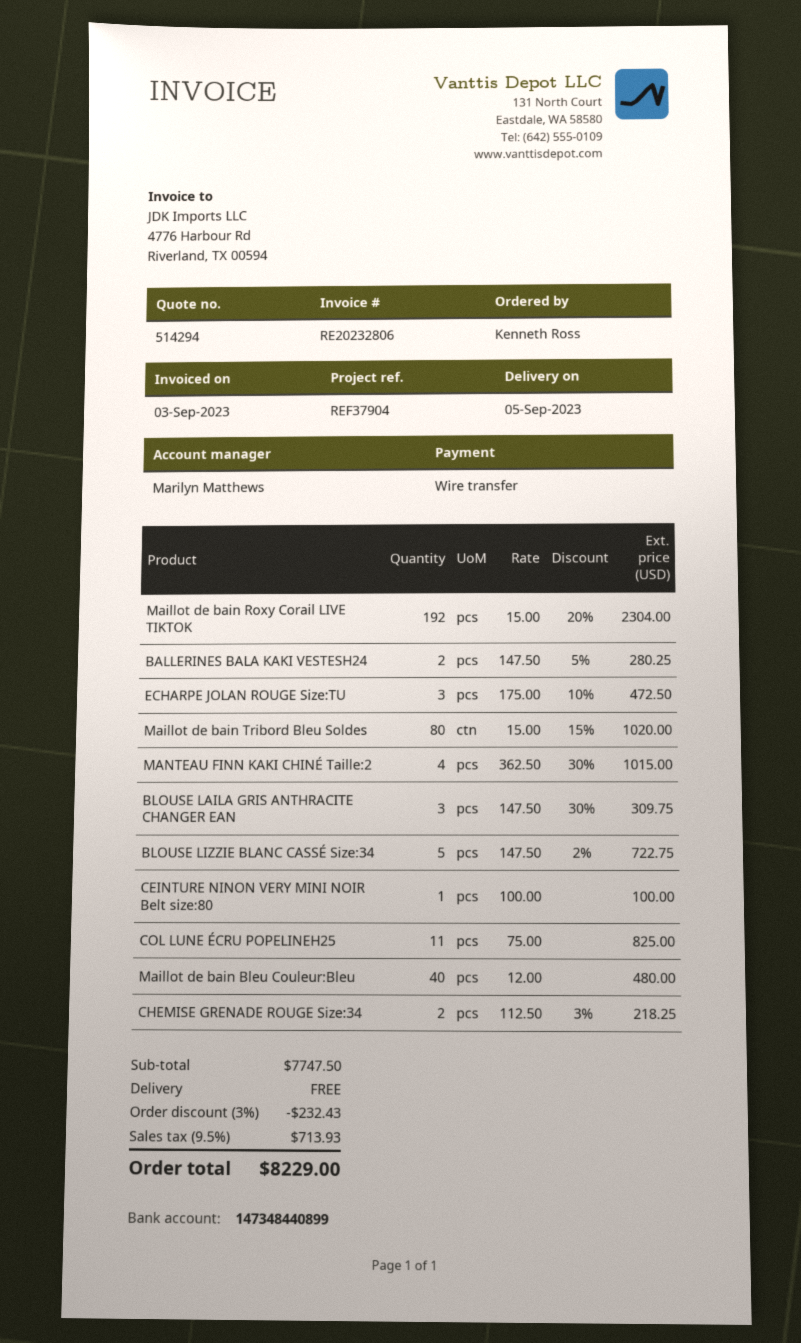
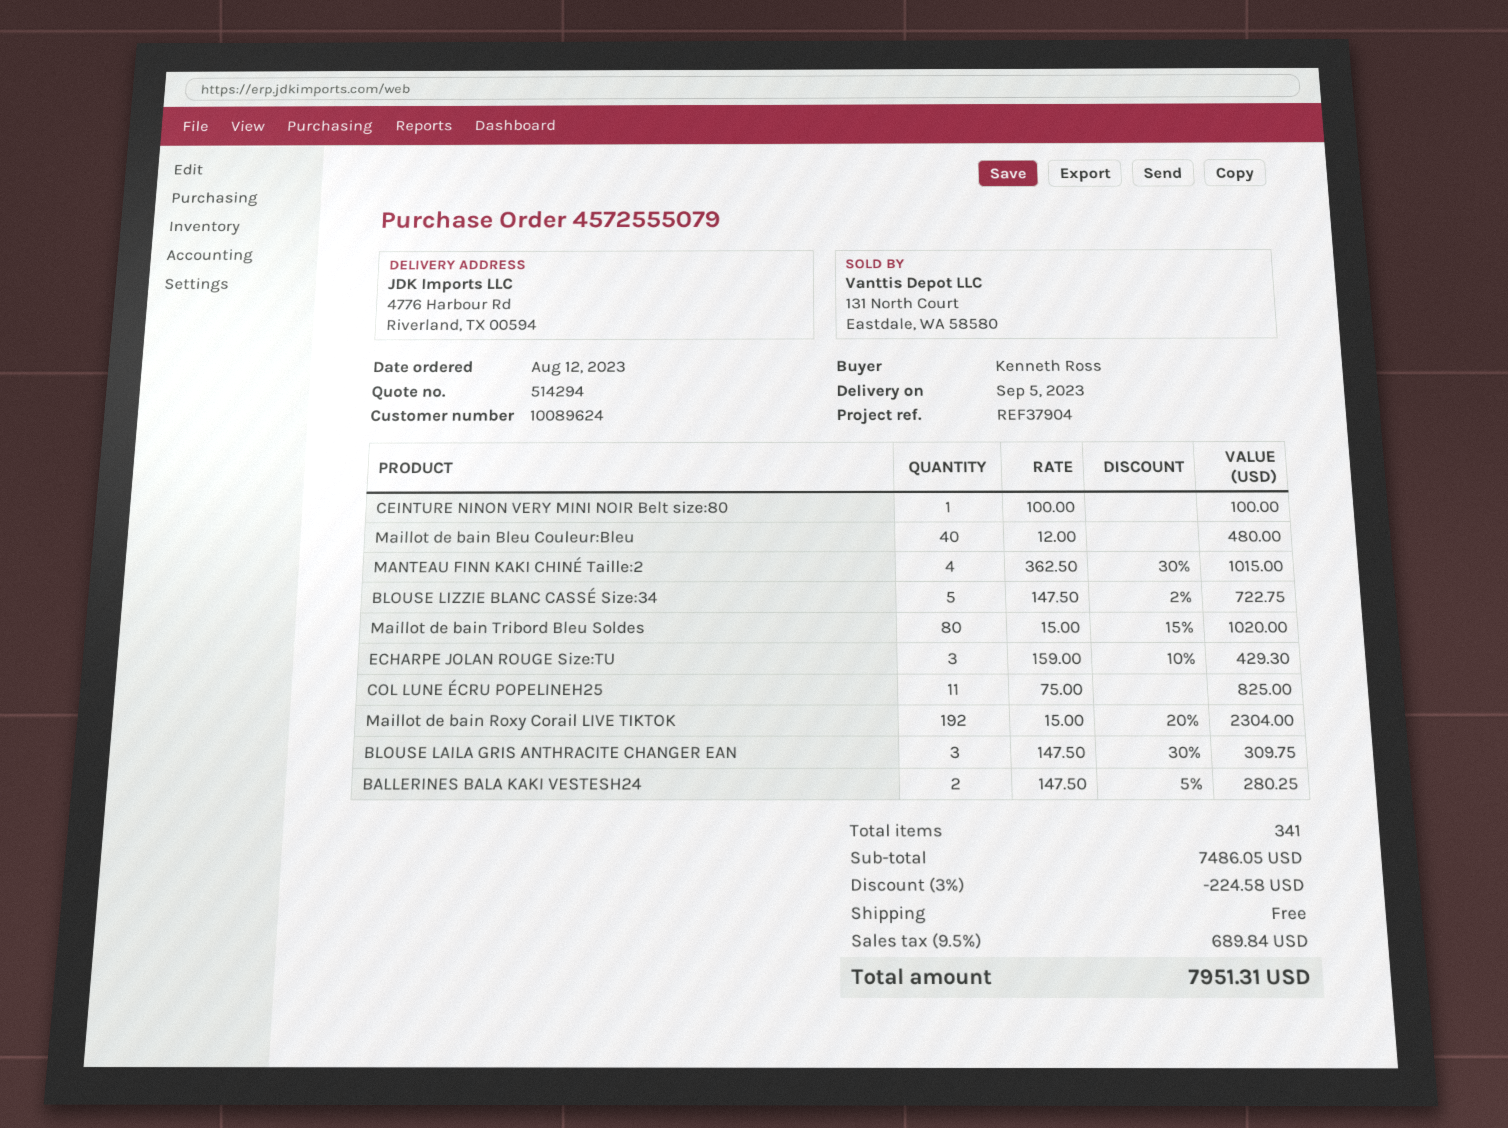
ECHARPE JOLAN ROUGE Size:TU: 3 x 175.00 - 10% = 472.50 -> 3 x 159.00 - 10% = 429.30
CHEMISE GRENADE ROUGE Size:34: 2 x 112.50 - 3% = 218.25 -> none
subtotal: 7747.50 -> 7486.05
discount: 3% = 232.43 -> 3% = 224.58
tax: 9.5% = 713.93 -> 9.5% = 689.84
total: 8229.00 -> 7951.31

